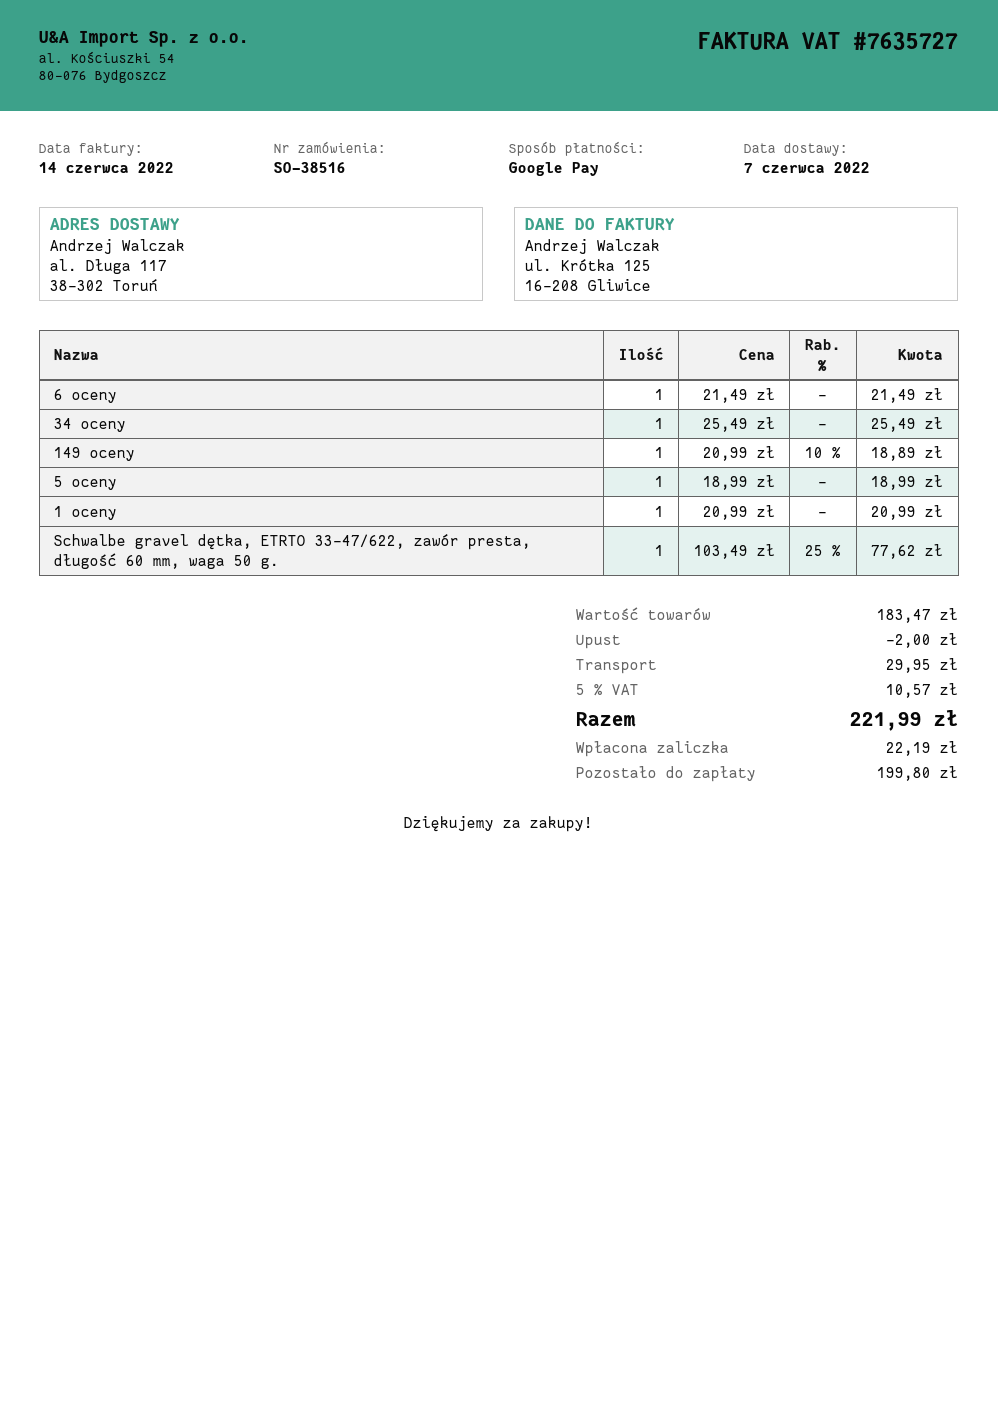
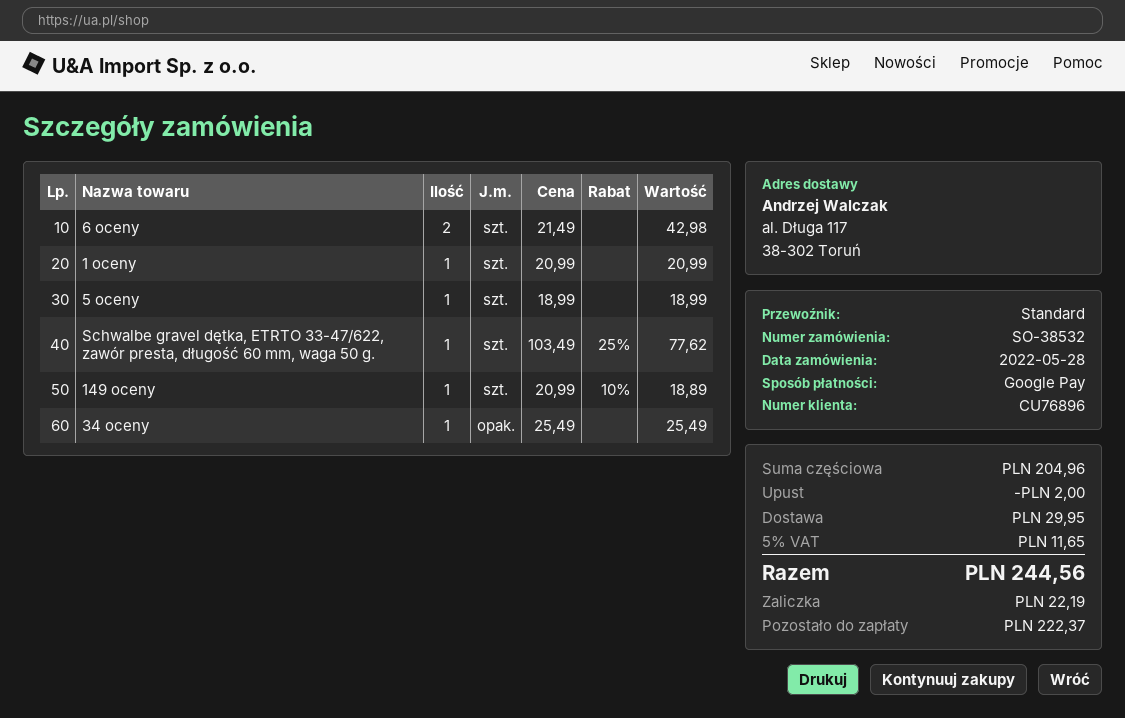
order number: SO-38516 -> SO-38532
6 oceny: 1 x 21.49 = 21.49 -> 2 x 21.49 = 42.98
subtotal: 183.47 -> 204.96
tax: 5% = 10.57 -> 5% = 11.65
total: 221.99 -> 244.56
balance: 199.80 -> 222.37

